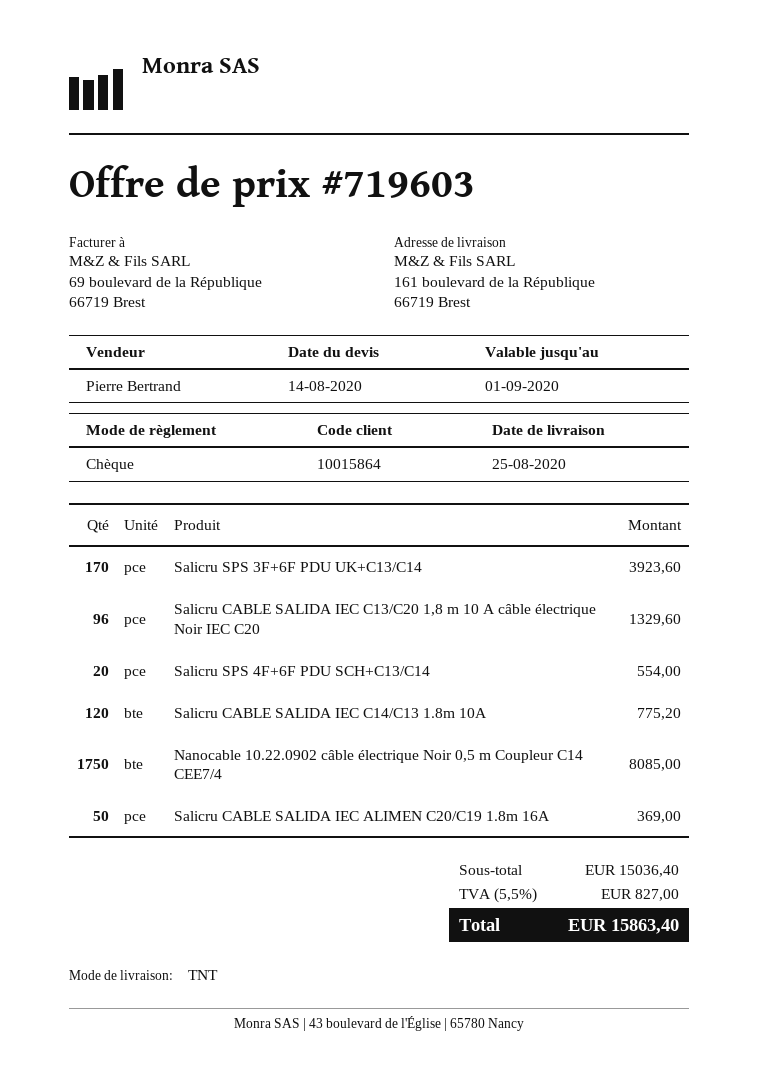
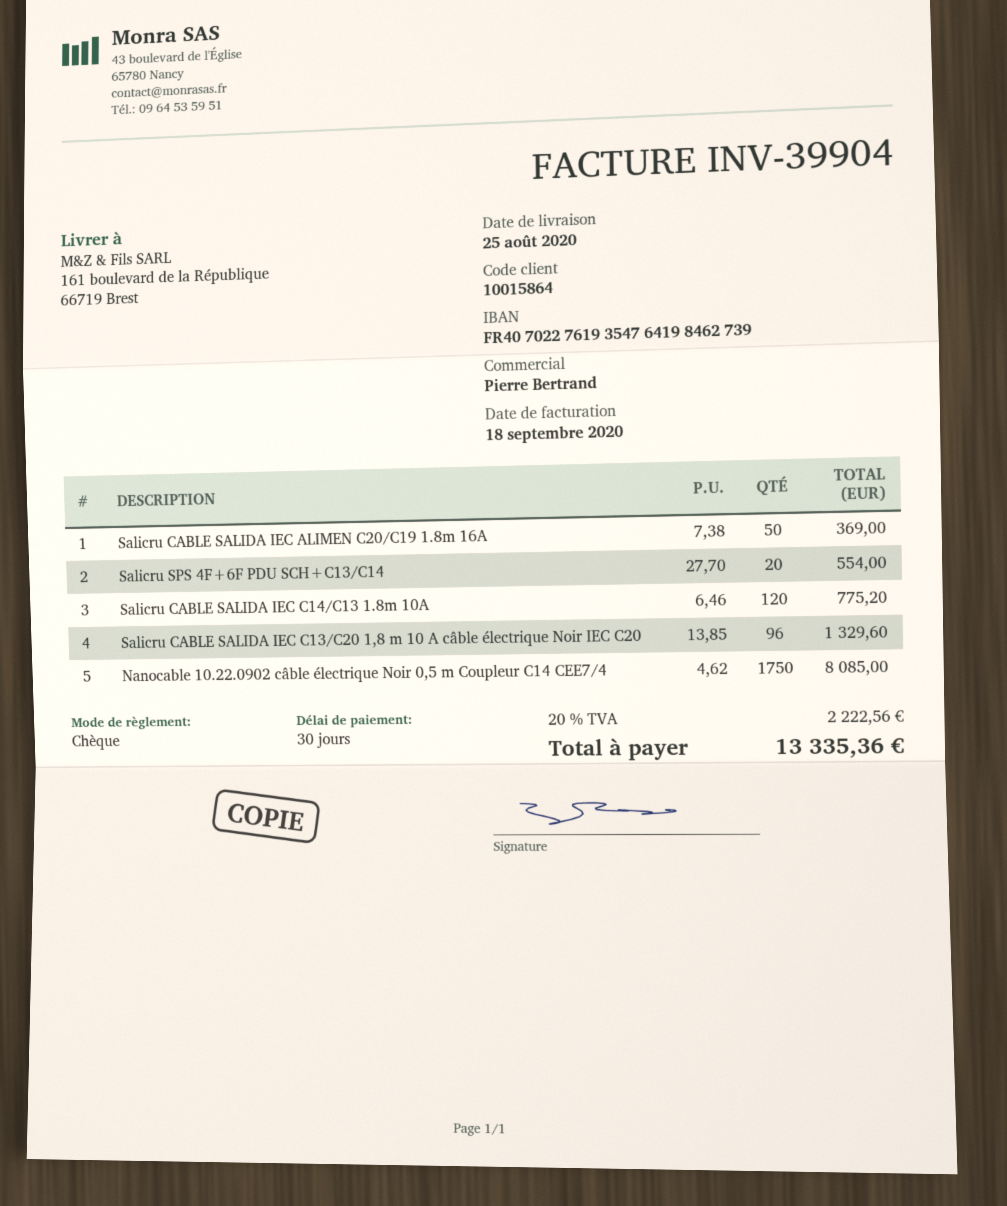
Salicru SPS 3F+6F PDU UK+C13/C14: 170 for 3923.60 -> none
tax: 5.5% = 827.00 -> 20% = 2222.56
total: 15863.40 -> 13335.36

